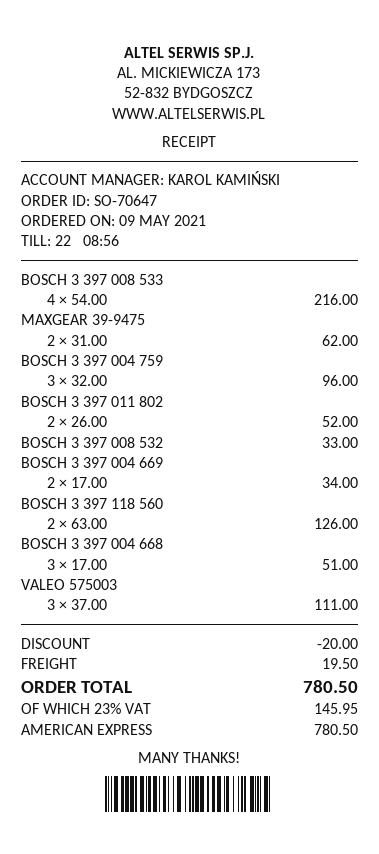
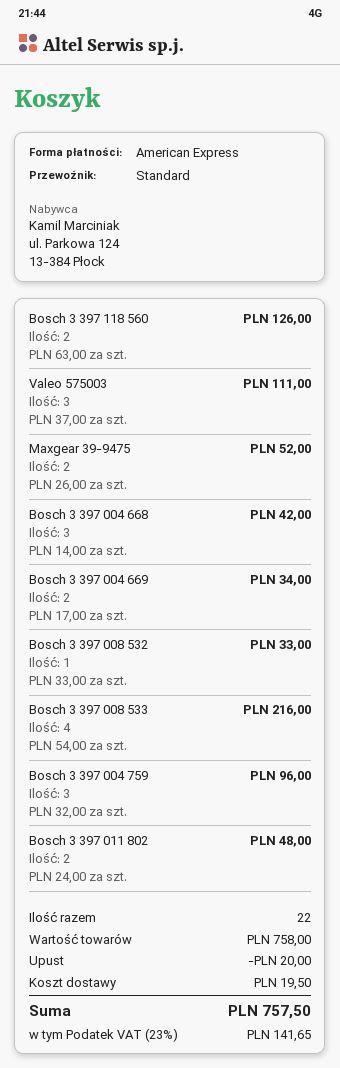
MAXGEAR 39-9475: 2 x 31.00 = 62.00 -> 2 x 26.00 = 52.00
BOSCH 3 397 011 802: 2 x 26.00 = 52.00 -> 2 x 24.00 = 48.00
BOSCH 3 397 004 668: 3 x 17.00 = 51.00 -> 3 x 14.00 = 42.00
tax: 23% = 145.95 -> 23% = 141.65
total: 780.50 -> 757.50

